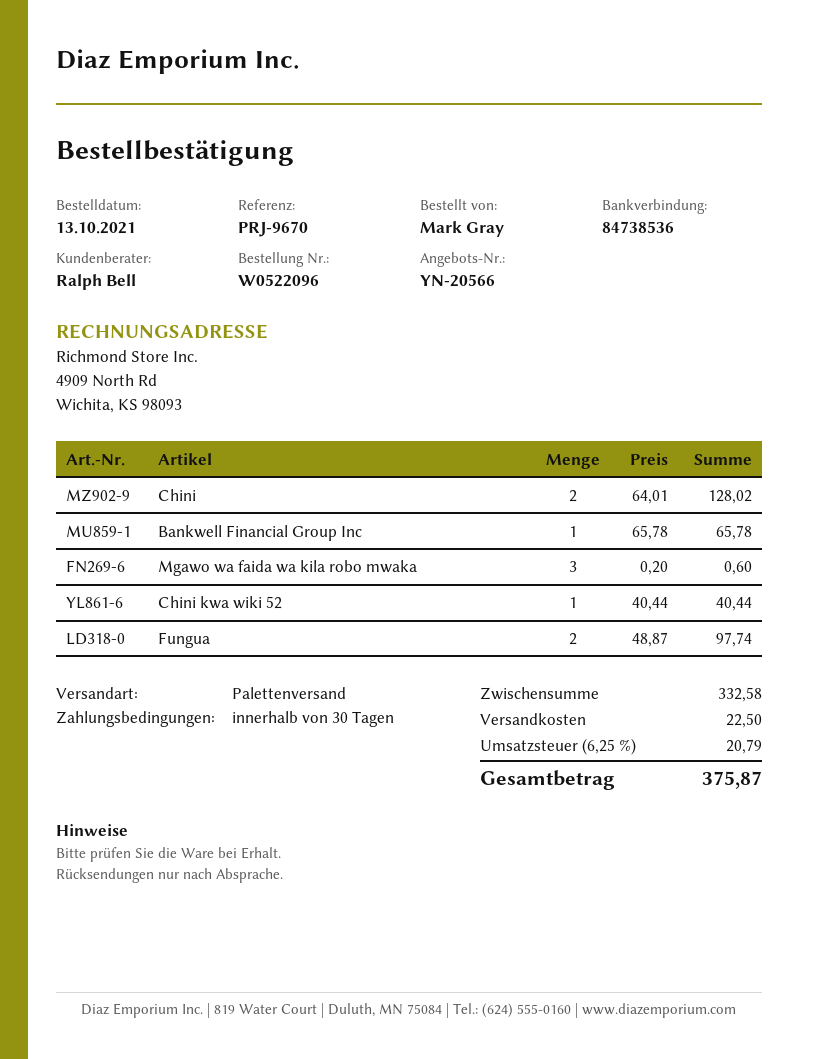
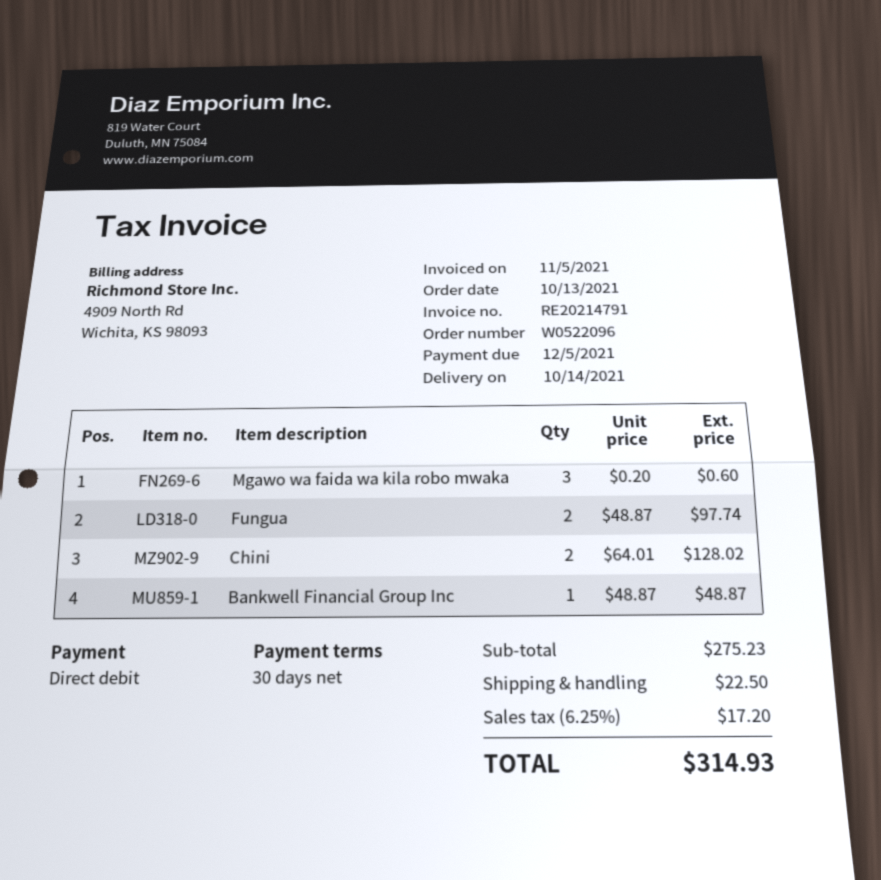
Bankwell Financial Group Inc: 1 x 65.78 = 65.78 -> 1 x 48.87 = 48.87
Chini kwa wiki 52: 1 x 40.44 = 40.44 -> none
subtotal: 332.58 -> 275.23
tax: 6.25% = 20.79 -> 6.25% = 17.20
total: 375.87 -> 314.93

